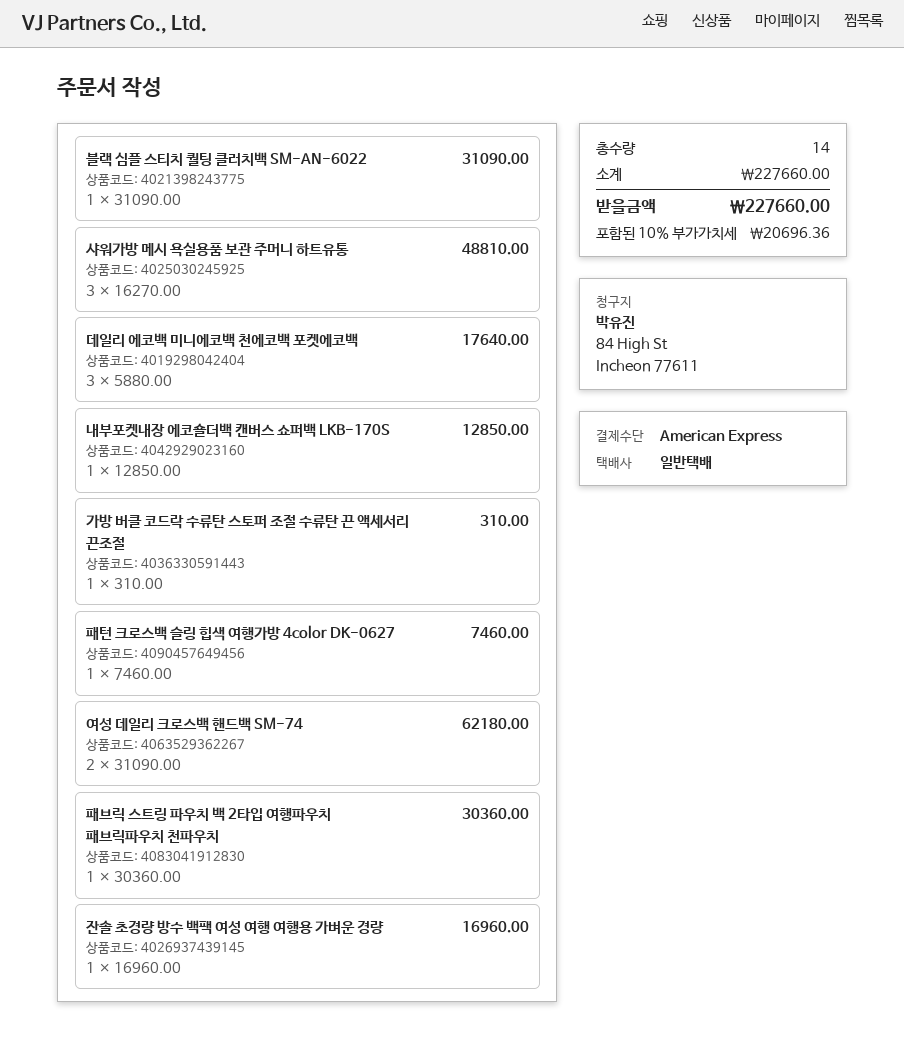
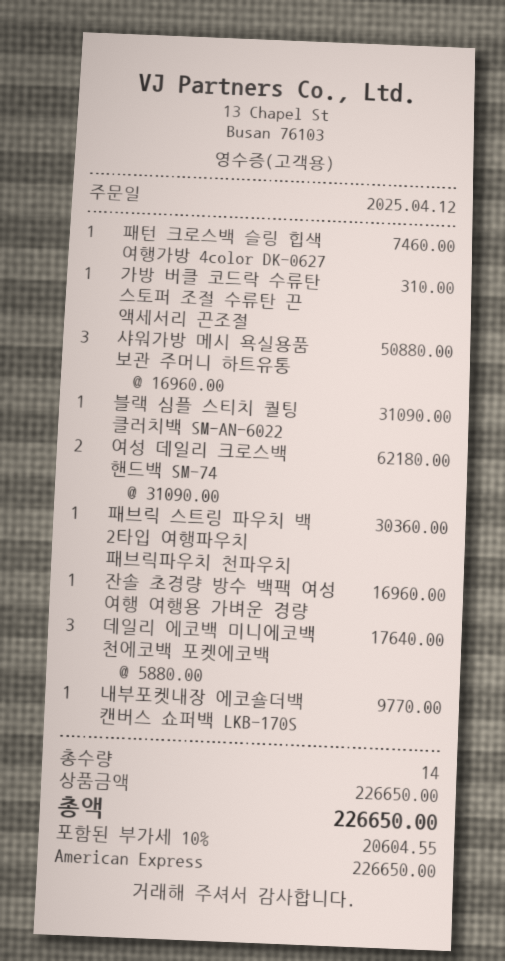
샤워가방 메시 욕실용품 보관 주머니 하트유통: 3 x 16270.00 = 48810.00 -> 3 x 16960.00 = 50880.00
내부포켓내장 에코숄더백 캔버스 쇼퍼백 LKB-170S: 1 x 12850.00 = 12850.00 -> 1 x 9770.00 = 9770.00
subtotal: 227660.00 -> 226650.00
tax: 10% = 20696.36 -> 10% = 20604.55
total: 227660.00 -> 226650.00

